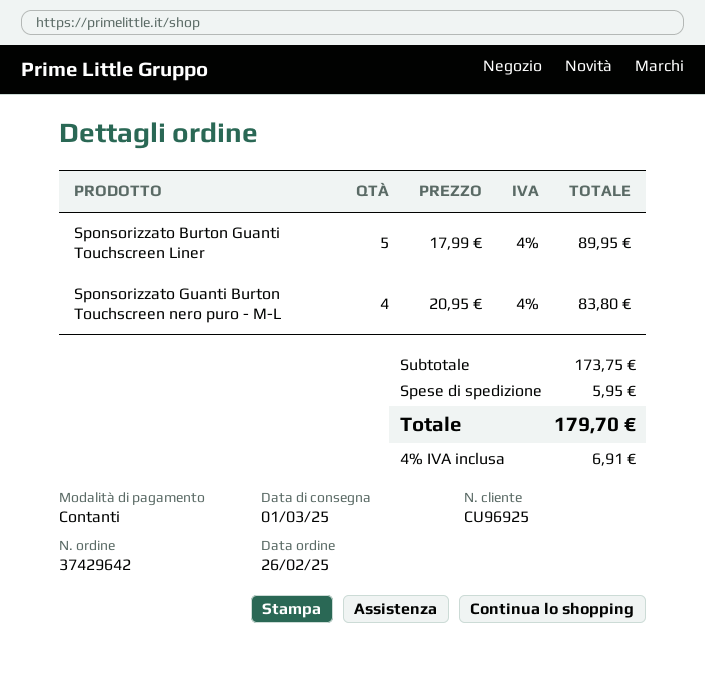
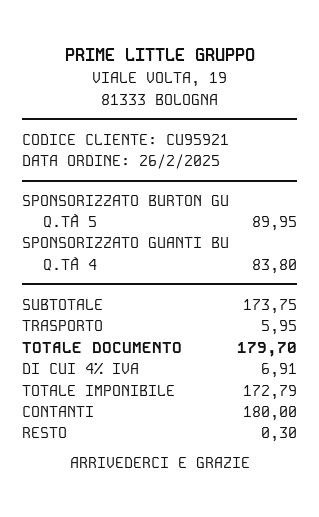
customer number: CU96925 -> CU95921

